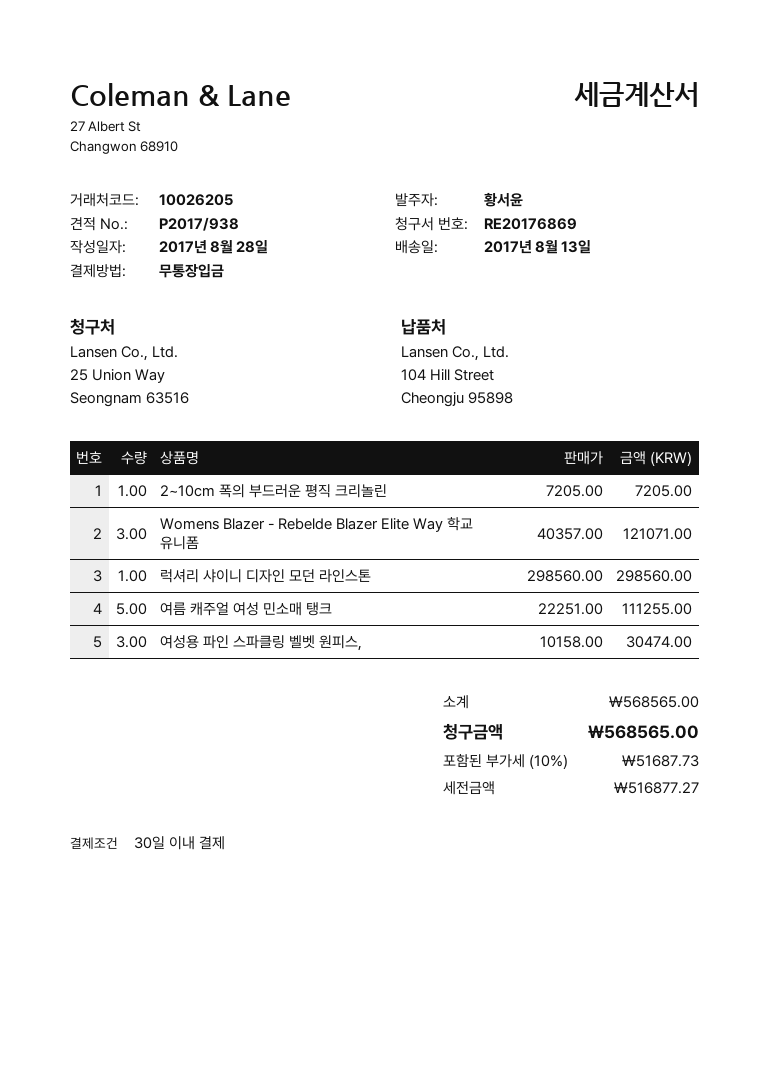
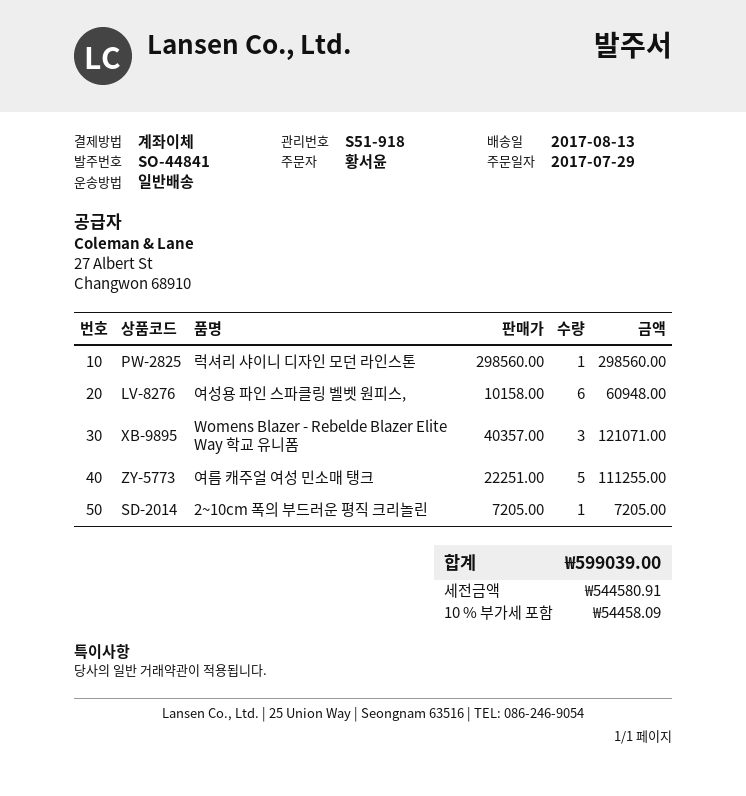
여성용 파인 스파클링 벨벳 원피스,: 3 x 10158.00 = 30474.00 -> 6 x 10158.00 = 60948.00
net: 516877.27 -> 544580.91
tax: 10% = 51687.73 -> 10% = 54458.09
total: 568565.00 -> 599039.00

